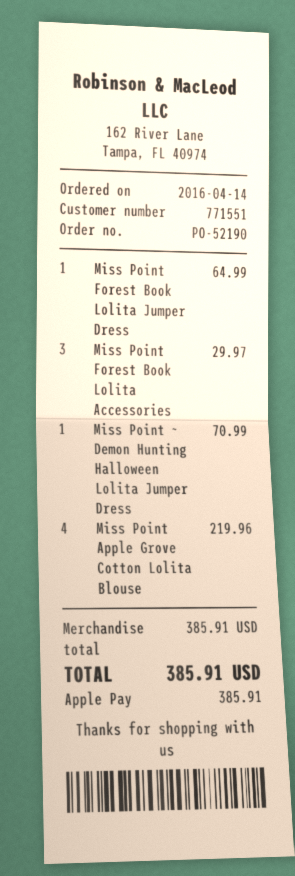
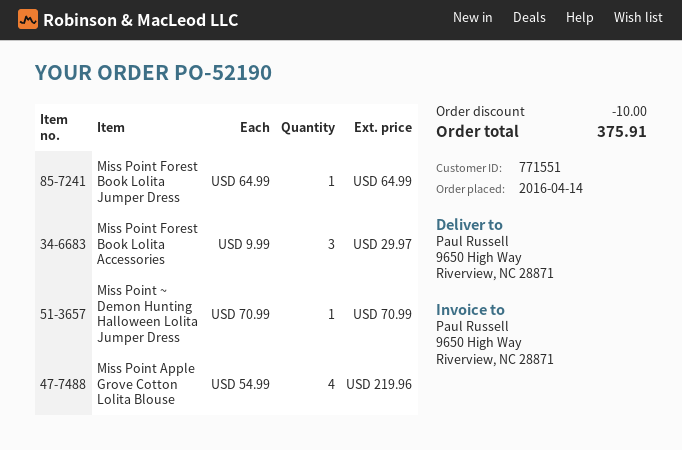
discount: none -> 10.00
total: 385.91 -> 375.91

